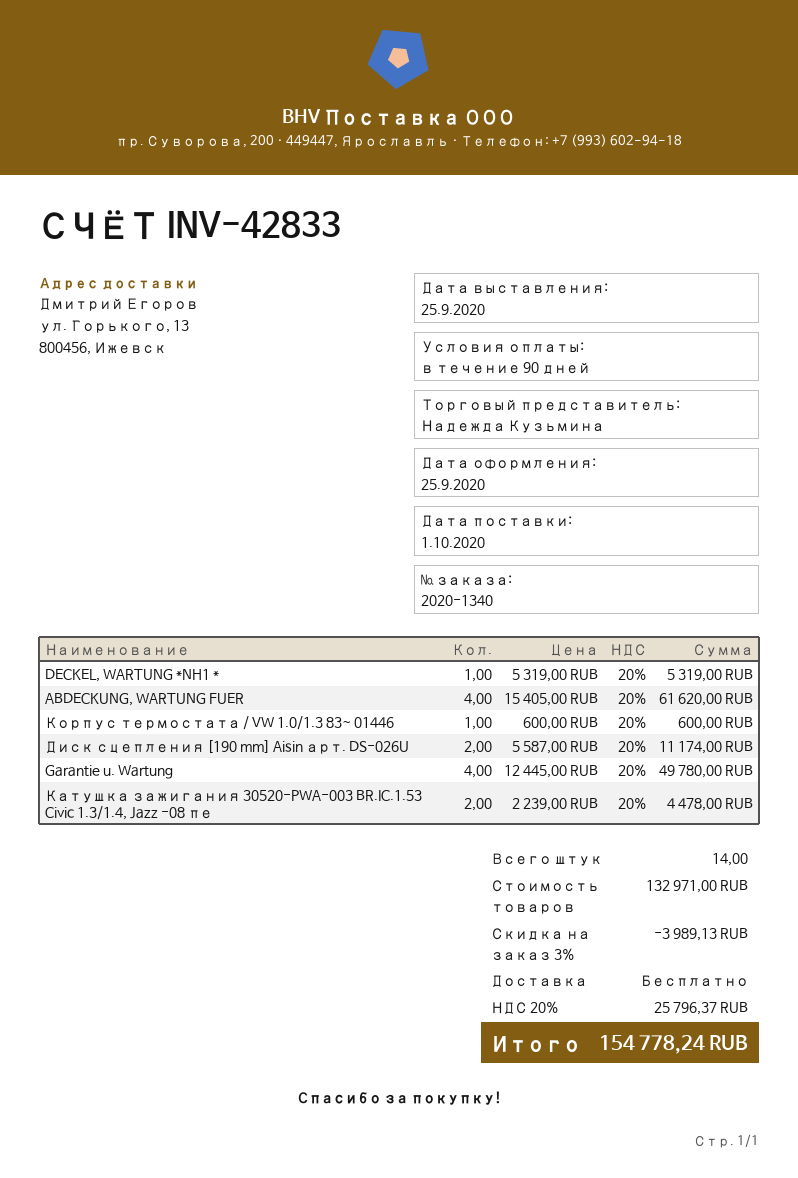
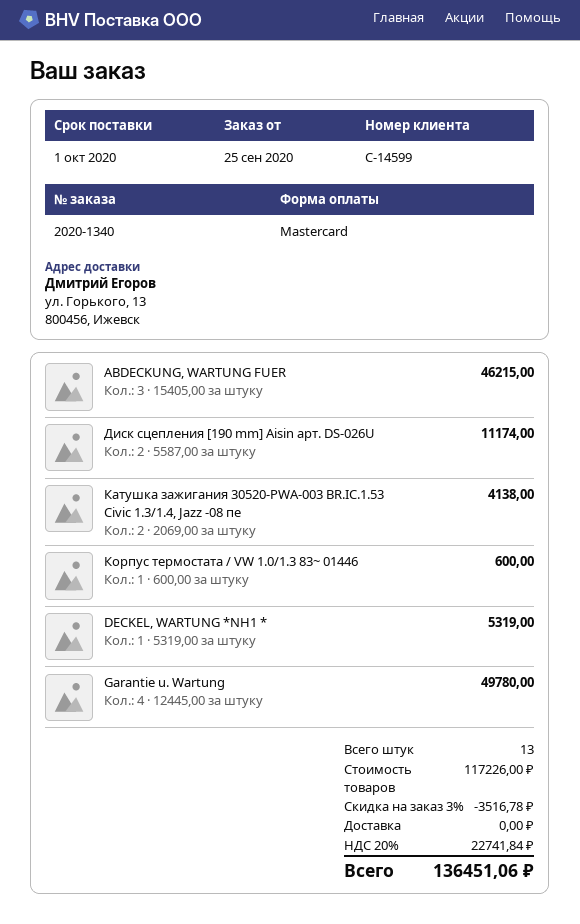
ABDECKUNG, WARTUNG FUER: 4 x 15405.00 = 61620.00 -> 3 x 15405.00 = 46215.00
Катушка зажигания 30520-PWA-003 BR.IC.1.53 Civic 1.3/1.4, Jazz -08 пе: 2 x 2239.00 = 4478.00 -> 2 x 2069.00 = 4138.00
total quantity: 14 -> 13
subtotal: 132971.00 -> 117226.00
discount: 3% = 3989.13 -> 3% = 3516.78
tax: 20% = 25796.37 -> 20% = 22741.84
total: 154778.24 -> 136451.06

